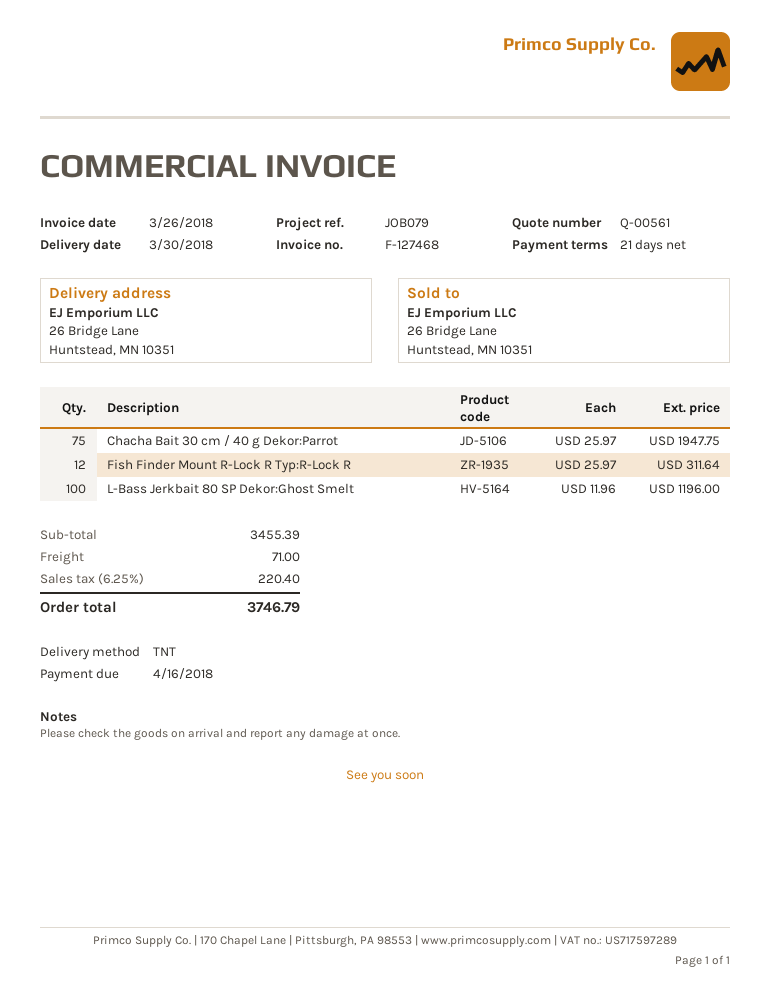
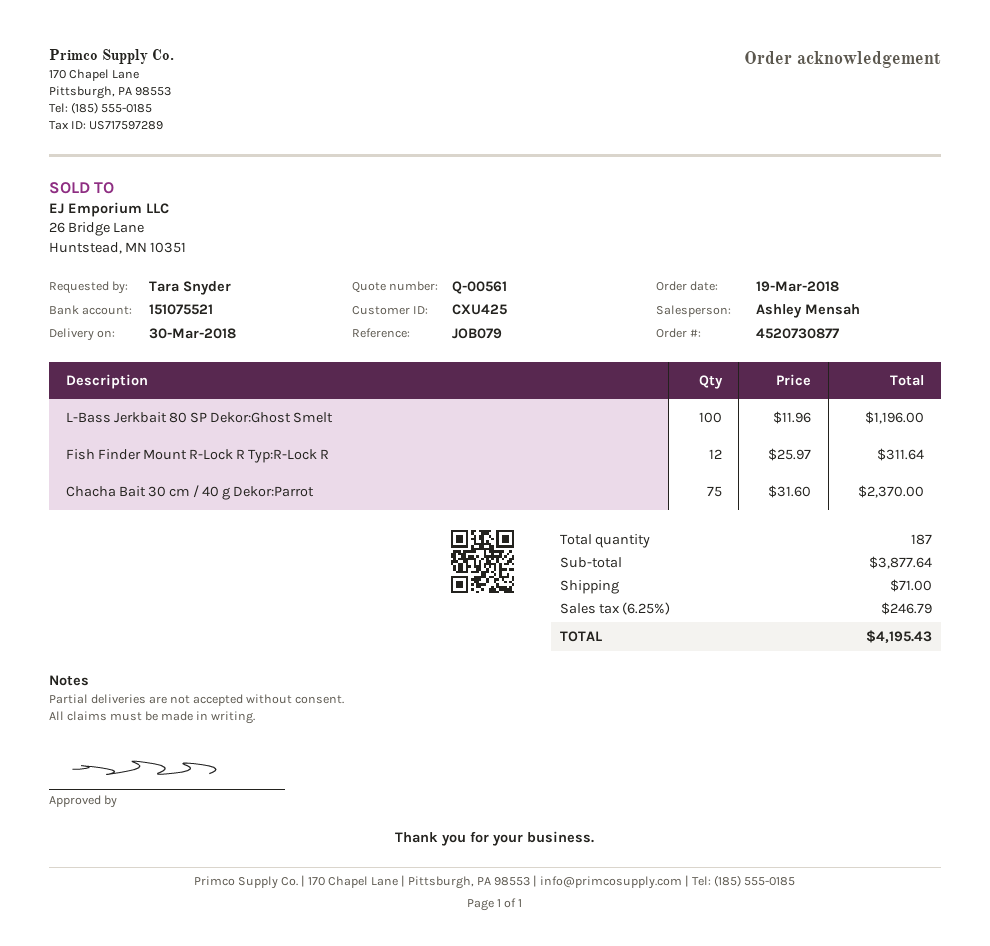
Chacha Bait 30 cm / 40 g Dekor:Parrot: 75 x 25.97 = 1947.75 -> 75 x 31.60 = 2370.00
subtotal: 3455.39 -> 3877.64
tax: 6.25% = 220.40 -> 6.25% = 246.79
total: 3746.79 -> 4195.43

